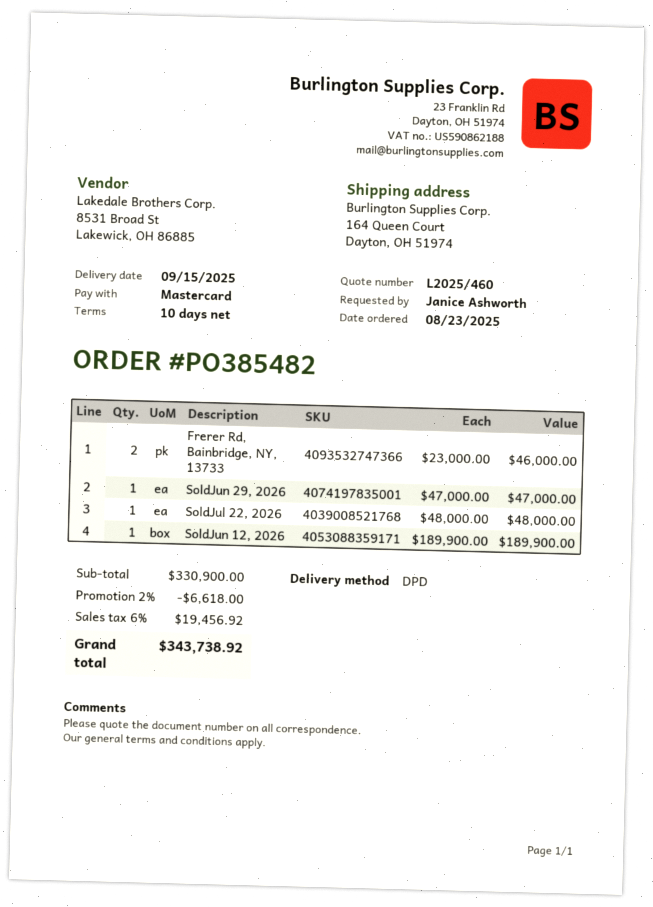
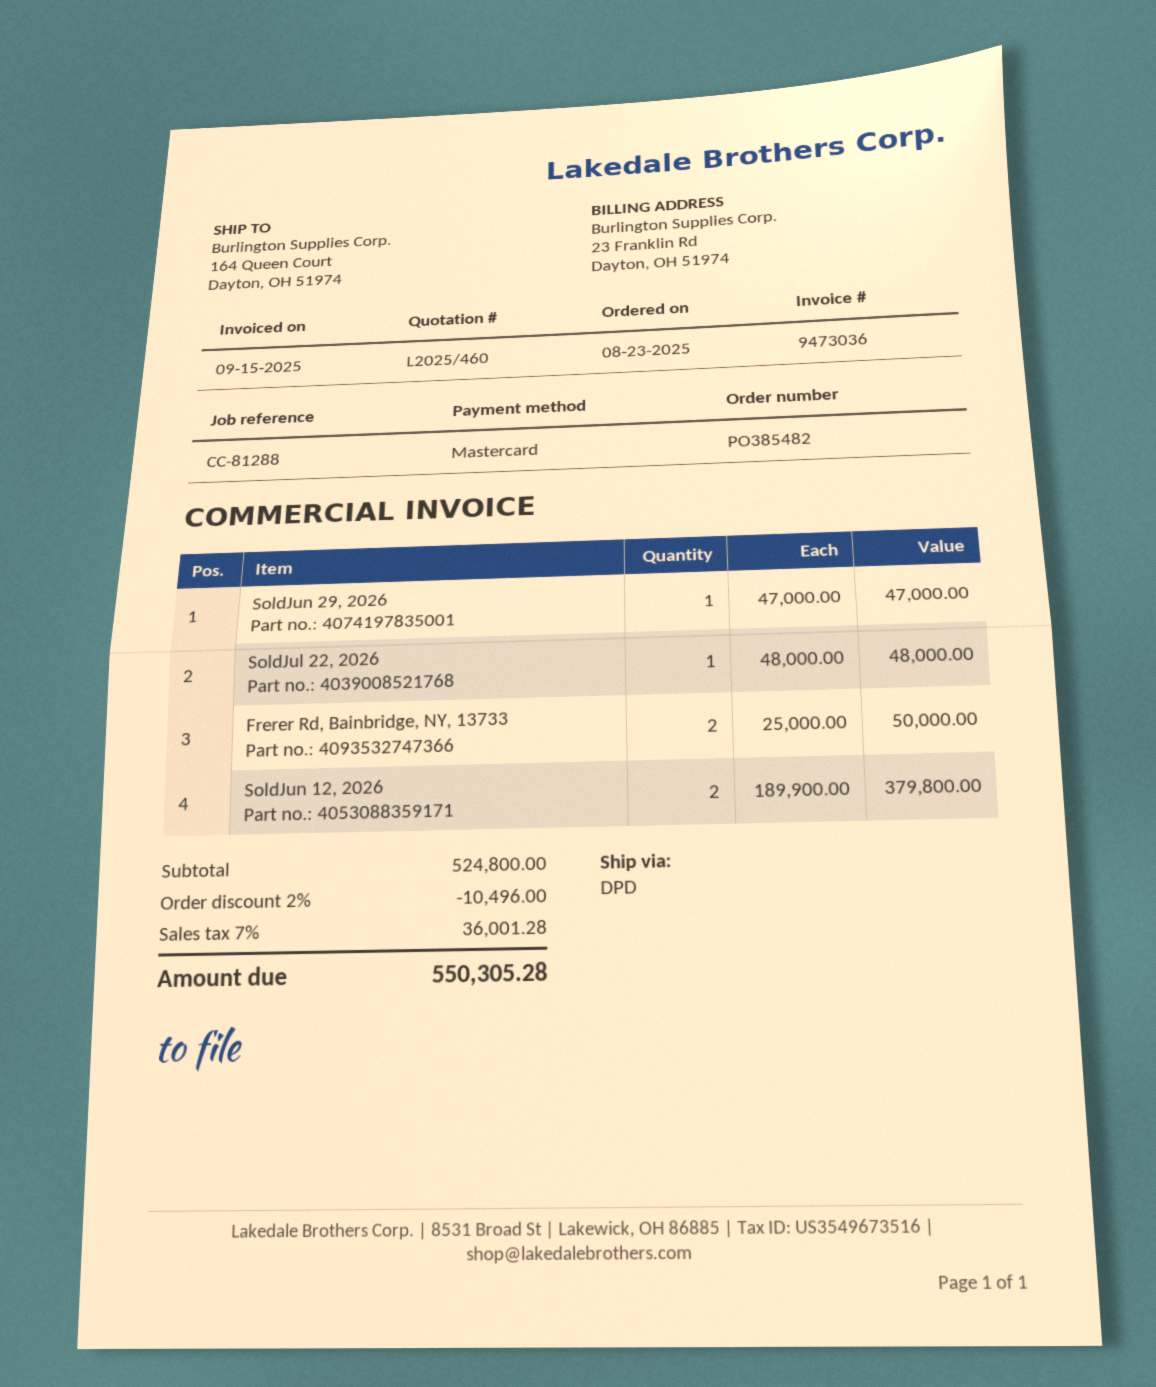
Frerer Rd, Bainbridge, NY, 13733: 2 x 23000.00 = 46000.00 -> 2 x 25000.00 = 50000.00
SoldJun 12, 2026: 1 x 189900.00 = 189900.00 -> 2 x 189900.00 = 379800.00
subtotal: 330900.00 -> 524800.00
discount: 2% = 6618.00 -> 2% = 10496.00
tax: 6% = 19456.92 -> 7% = 36001.28
total: 343738.92 -> 550305.28

